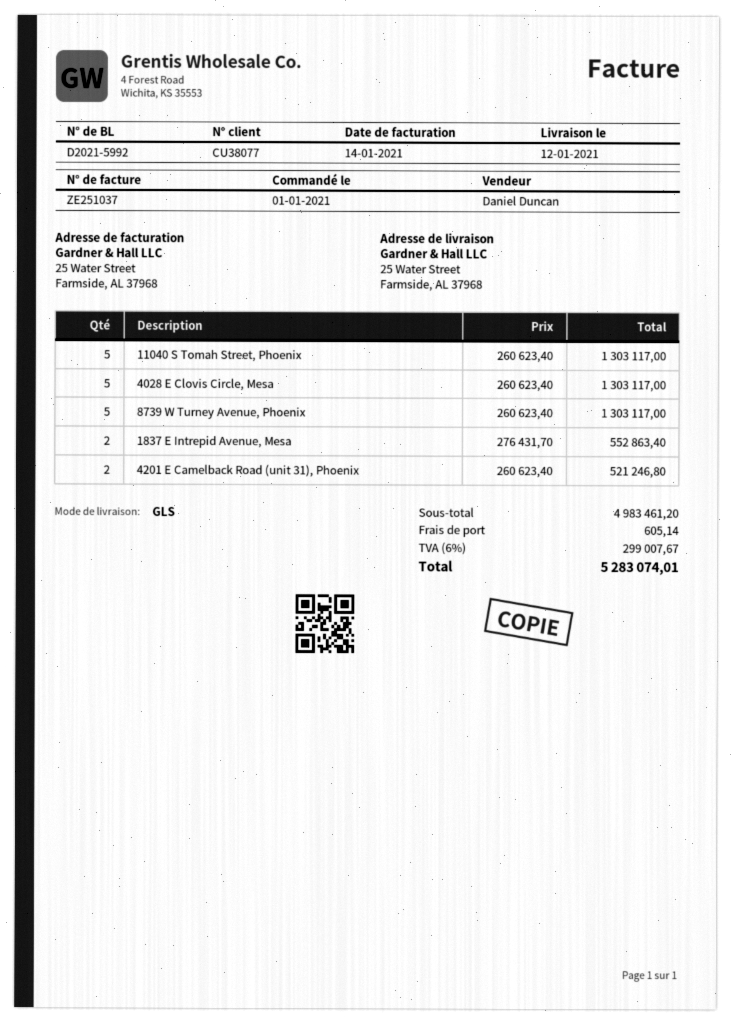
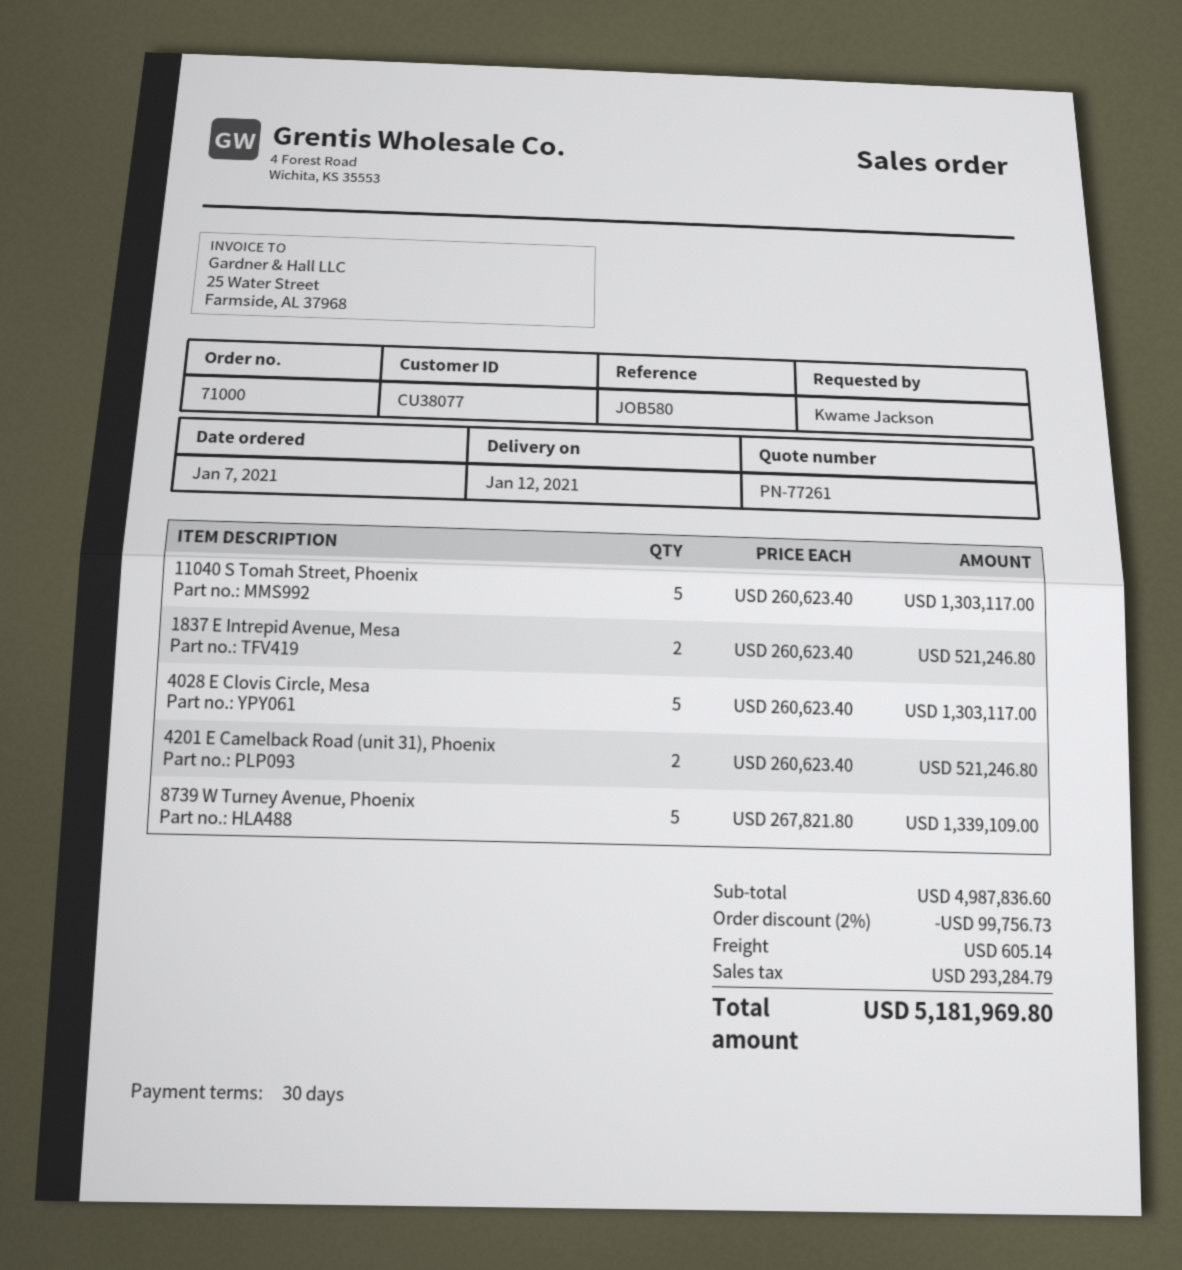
order date: 2021-01-01 -> 2021-01-07
8739 W Turney Avenue, Phoenix: 5 x 260623.40 = 1303117.00 -> 5 x 267821.80 = 1339109.00
1837 E Intrepid Avenue, Mesa: 2 x 276431.70 = 552863.40 -> 2 x 260623.40 = 521246.80
subtotal: 4983461.20 -> 4987836.60
discount: none -> 2% = 99756.73
tax: 299007.67 -> 293284.79
total: 5283074.01 -> 5181969.80

